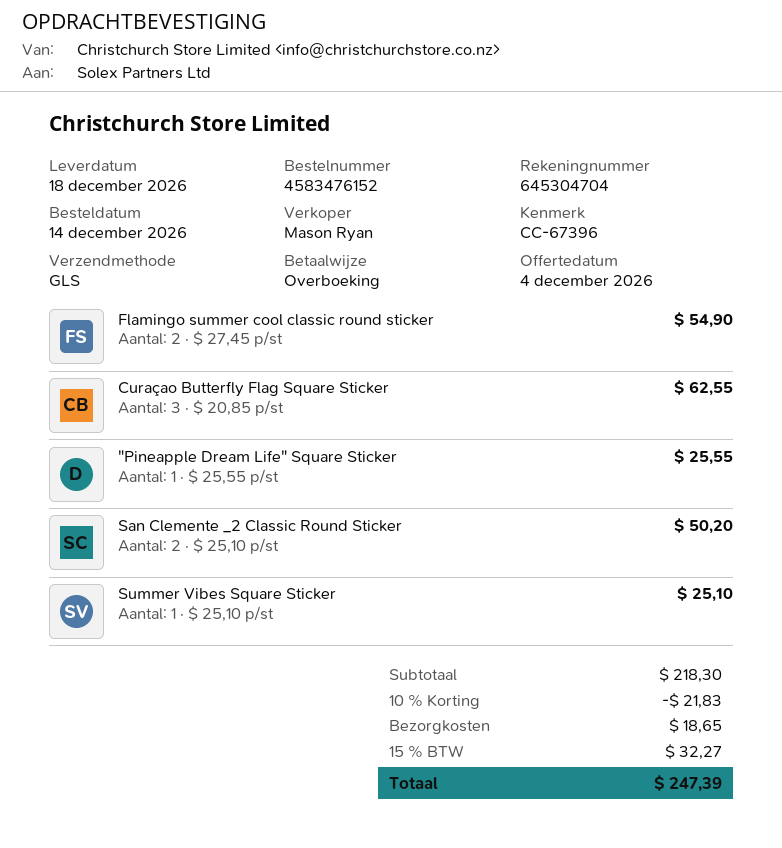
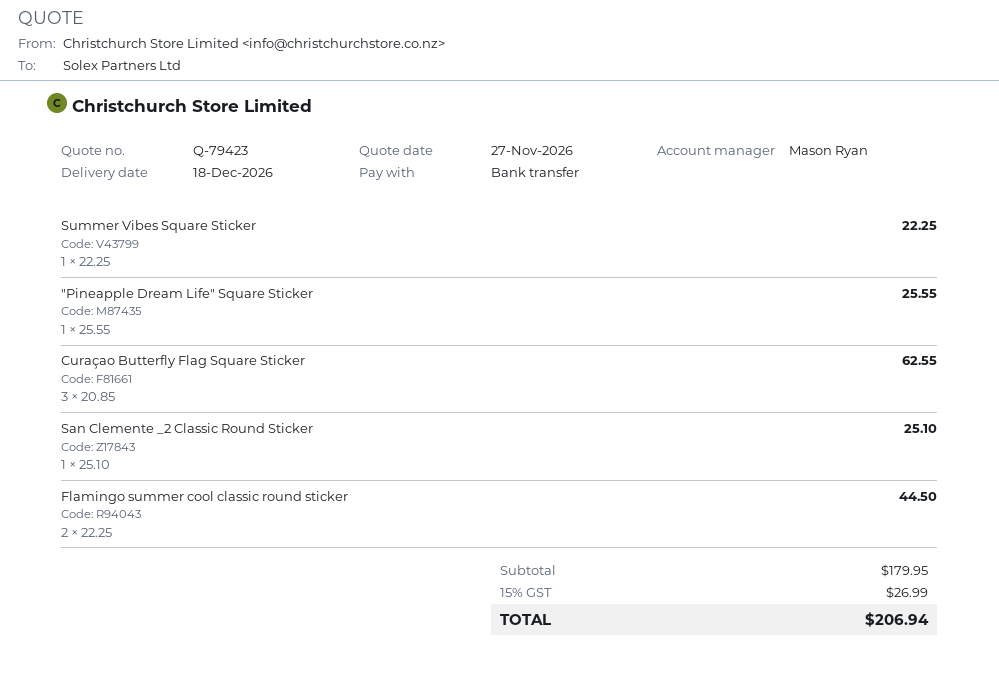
quote date: 2026-12-04 -> 2026-11-27
Flamingo summer cool classic round sticker: 2 x 27.45 = 54.90 -> 2 x 22.25 = 44.50
San Clemente _2 Classic Round Sticker: 2 x 25.10 = 50.20 -> 1 x 25.10 = 25.10
Summer Vibes Square Sticker: 1 x 25.10 = 25.10 -> 1 x 22.25 = 22.25
subtotal: 218.30 -> 179.95
discount: 10% = 21.83 -> none
shipping: 18.65 -> none
tax: 15% = 32.27 -> 15% = 26.99
total: 247.39 -> 206.94

